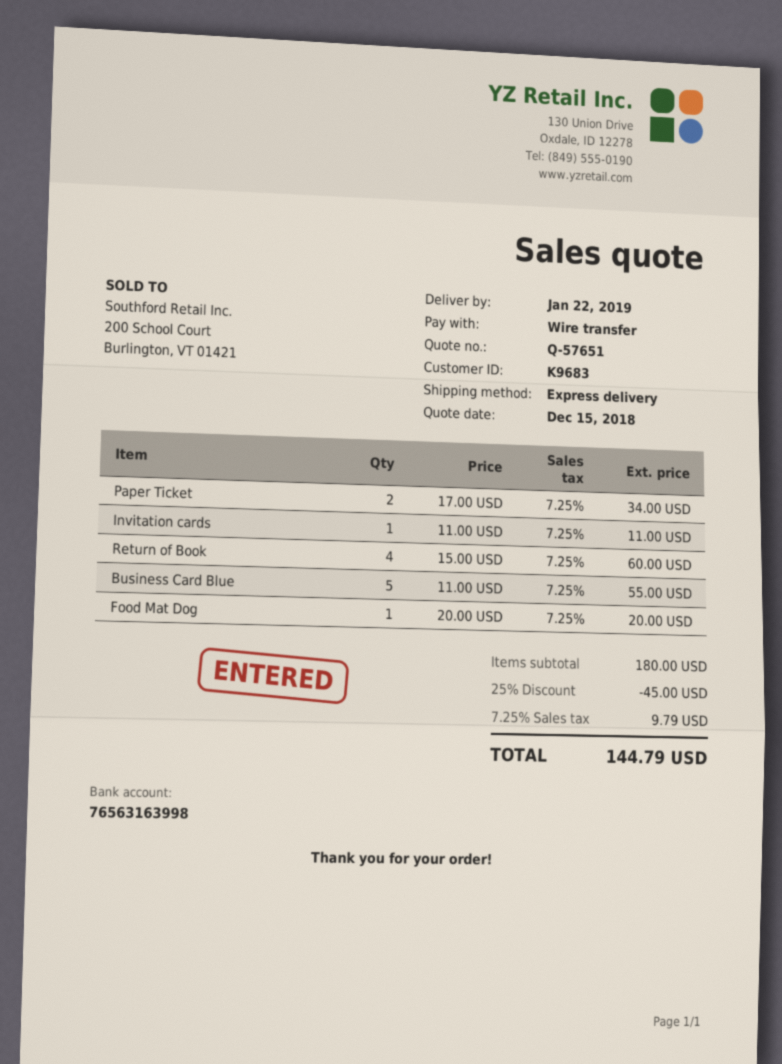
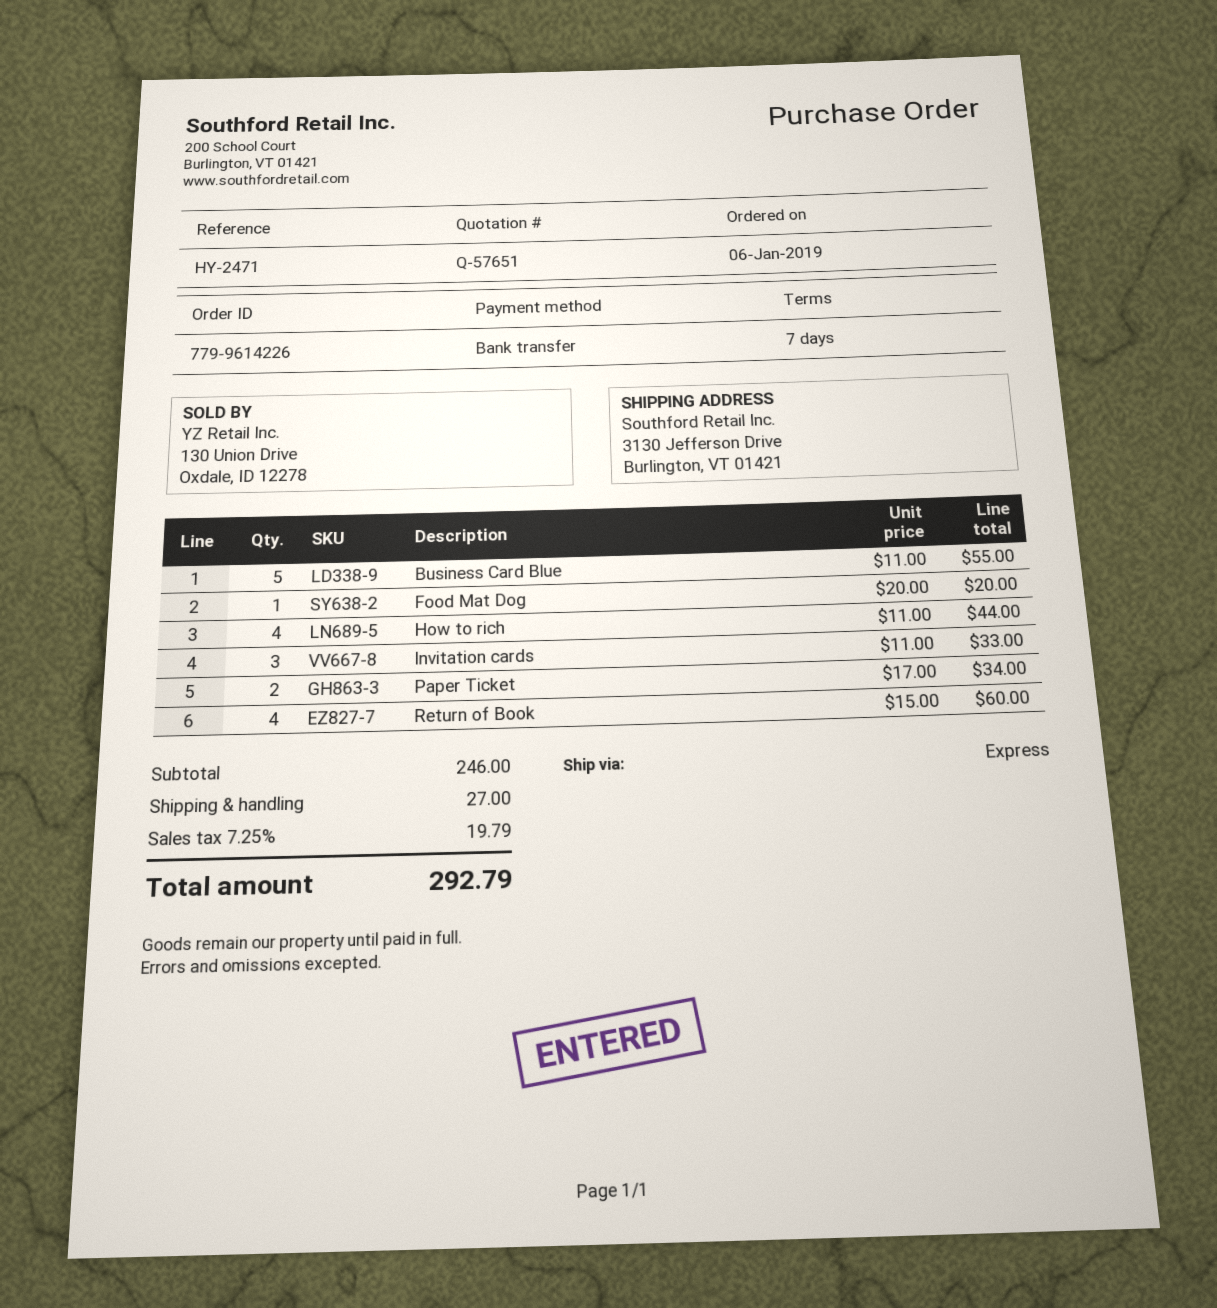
Invitation cards: 1 x 11.00 = 11.00 -> 3 x 11.00 = 33.00
How to rich: none -> 4 x 11.00 = 44.00
subtotal: 180.00 -> 246.00
discount: 25% = 45.00 -> none
shipping: none -> 27.00
tax: 7.25% = 9.79 -> 7.25% = 19.79
total: 144.79 -> 292.79

